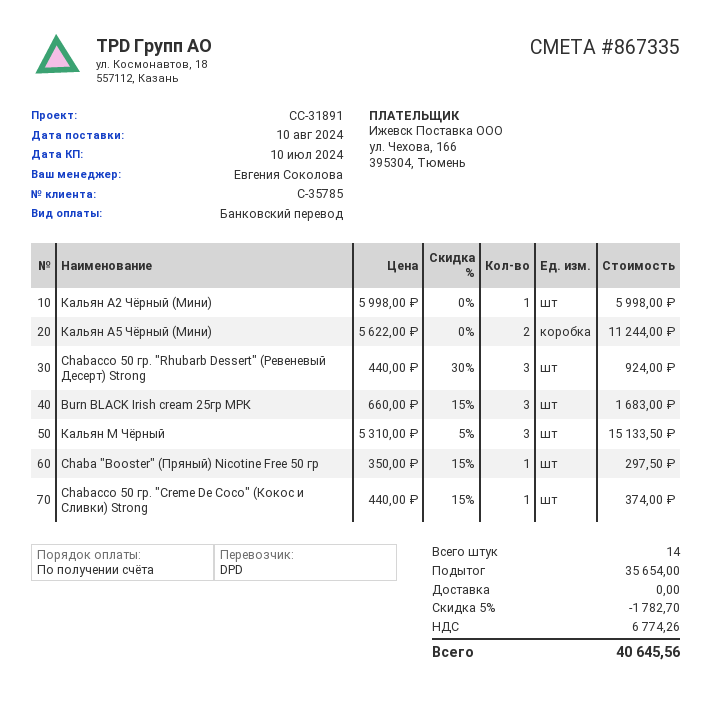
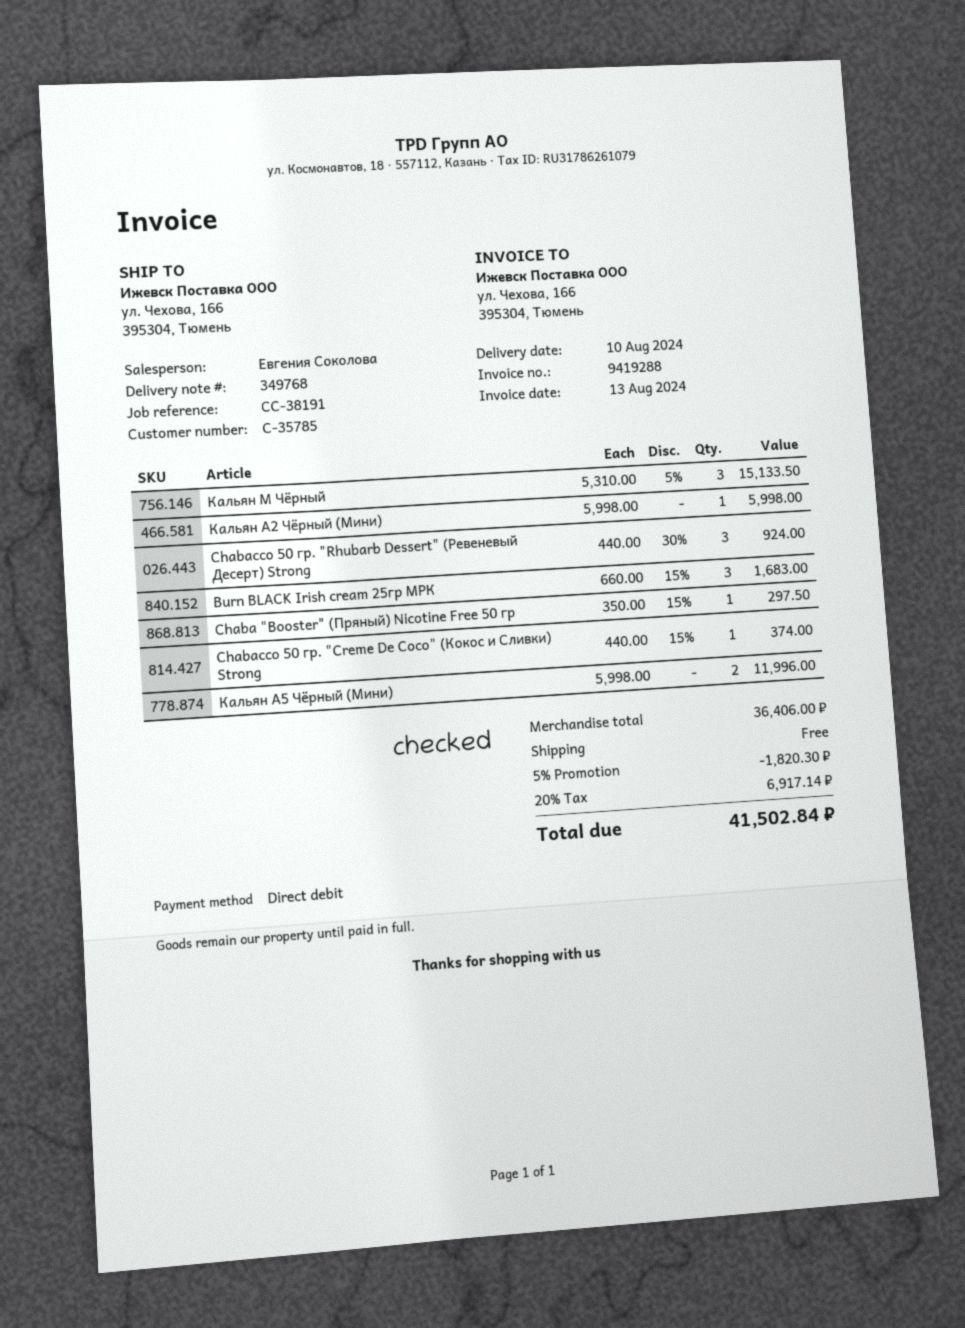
reference: CC-31891 -> CC-38191
payment method: bank transfer -> direct debit
Кальян А5 Чёрный (Мини): 2 x 5622.00 = 11244.00 -> 2 x 5998.00 = 11996.00
subtotal: 35654.00 -> 36406.00
discount: 5% = 1782.70 -> 5% = 1820.30
tax: 6774.26 -> 6917.14
total: 40645.56 -> 41502.84

